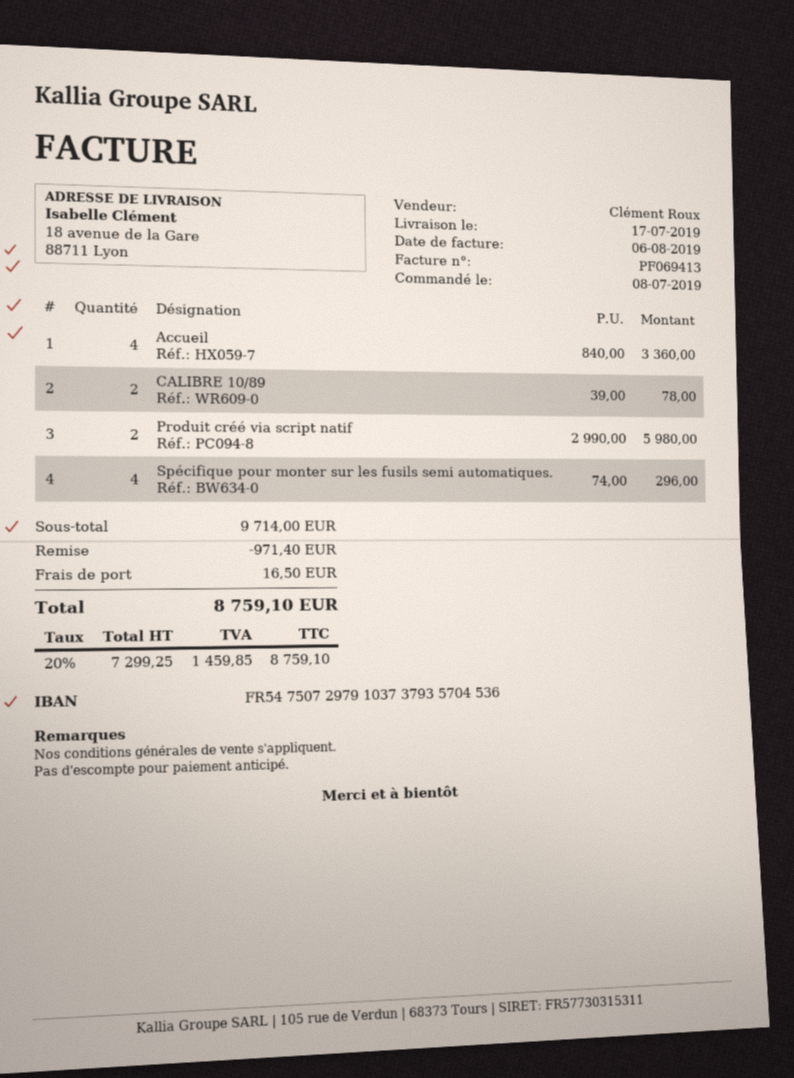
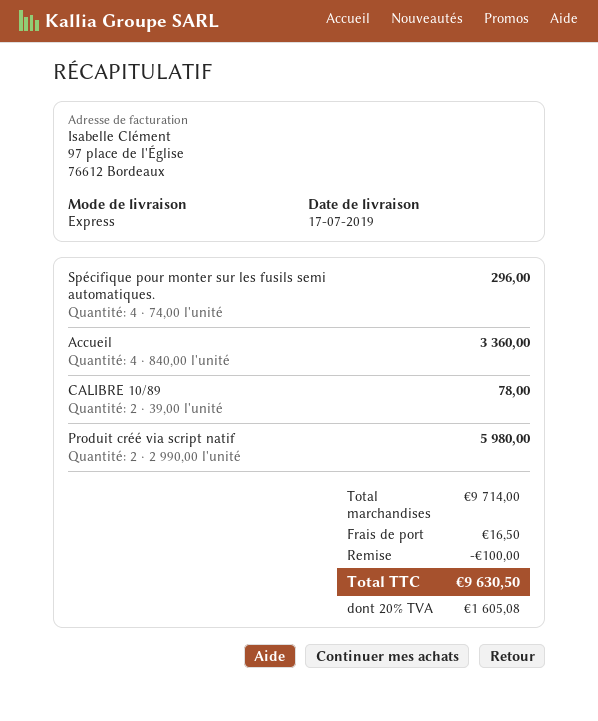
discount: 971.40 -> 100.00
tax: 20% = 1459.85 -> 20% = 1605.08
total: 8759.10 -> 9630.50

